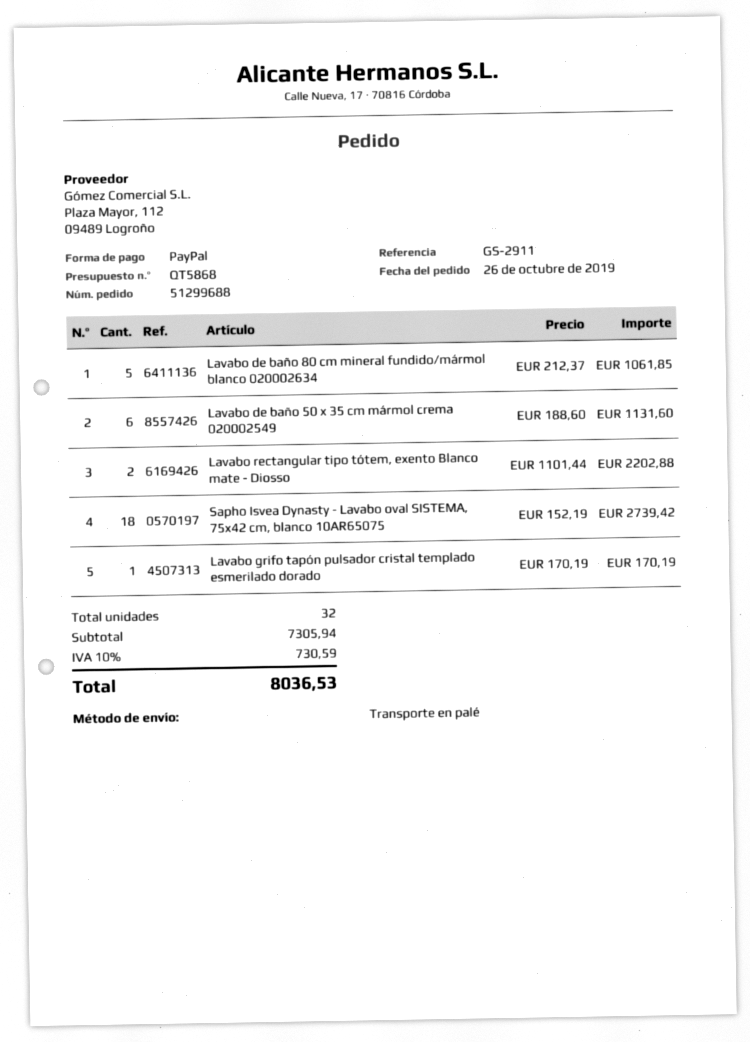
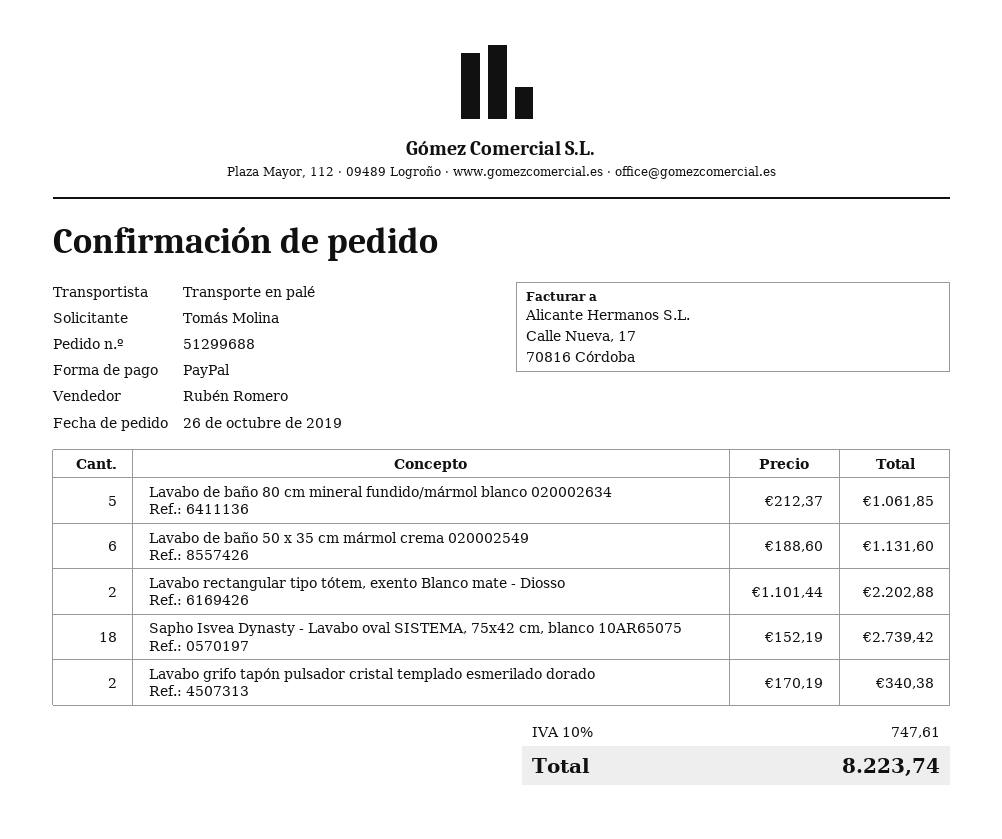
Lavabo grifo tapón pulsador cristal templado esmerilado dorado: 1 x 170.19 = 170.19 -> 2 x 170.19 = 340.38
tax: 10% = 730.59 -> 10% = 747.61
total: 8036.53 -> 8223.74

